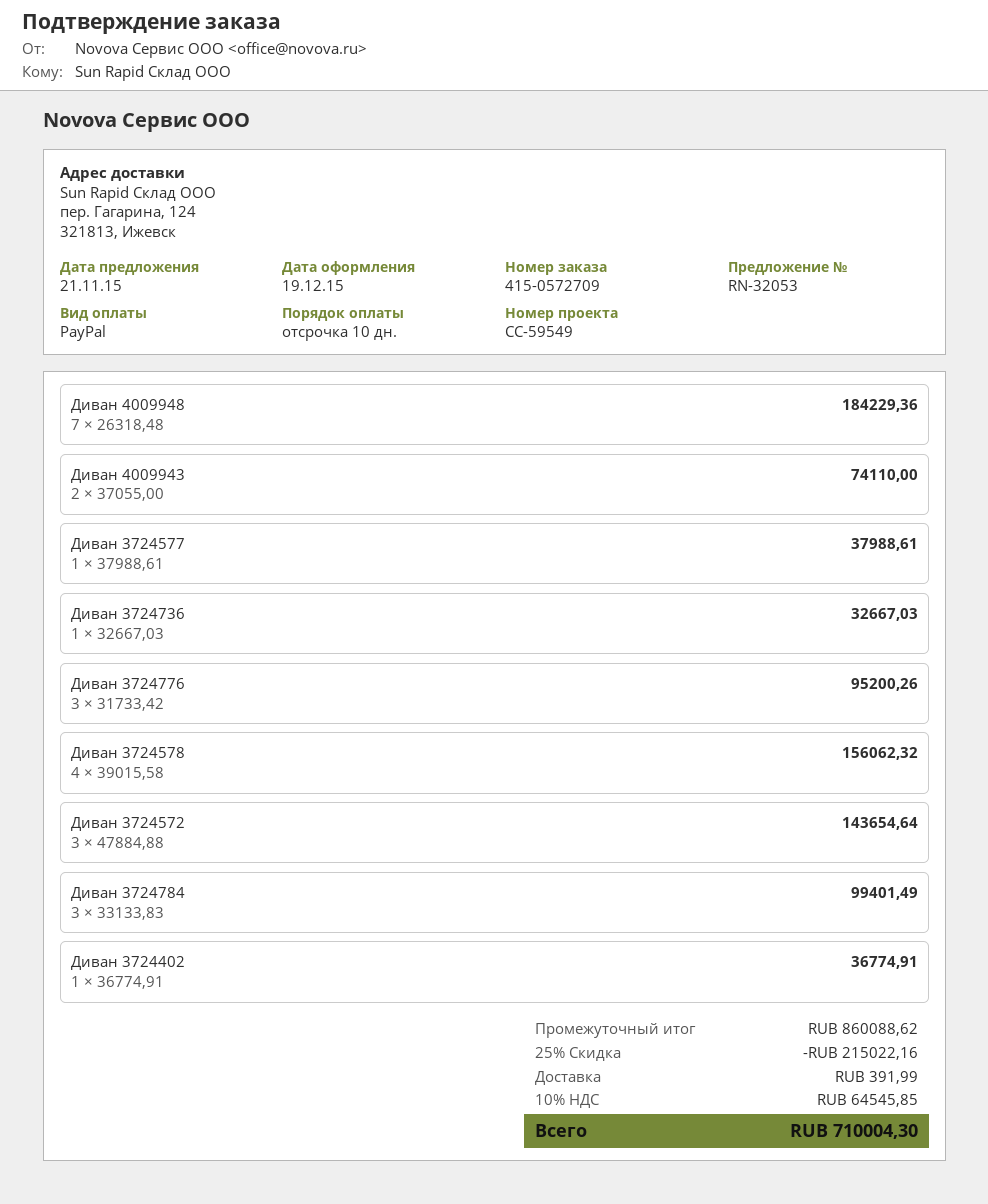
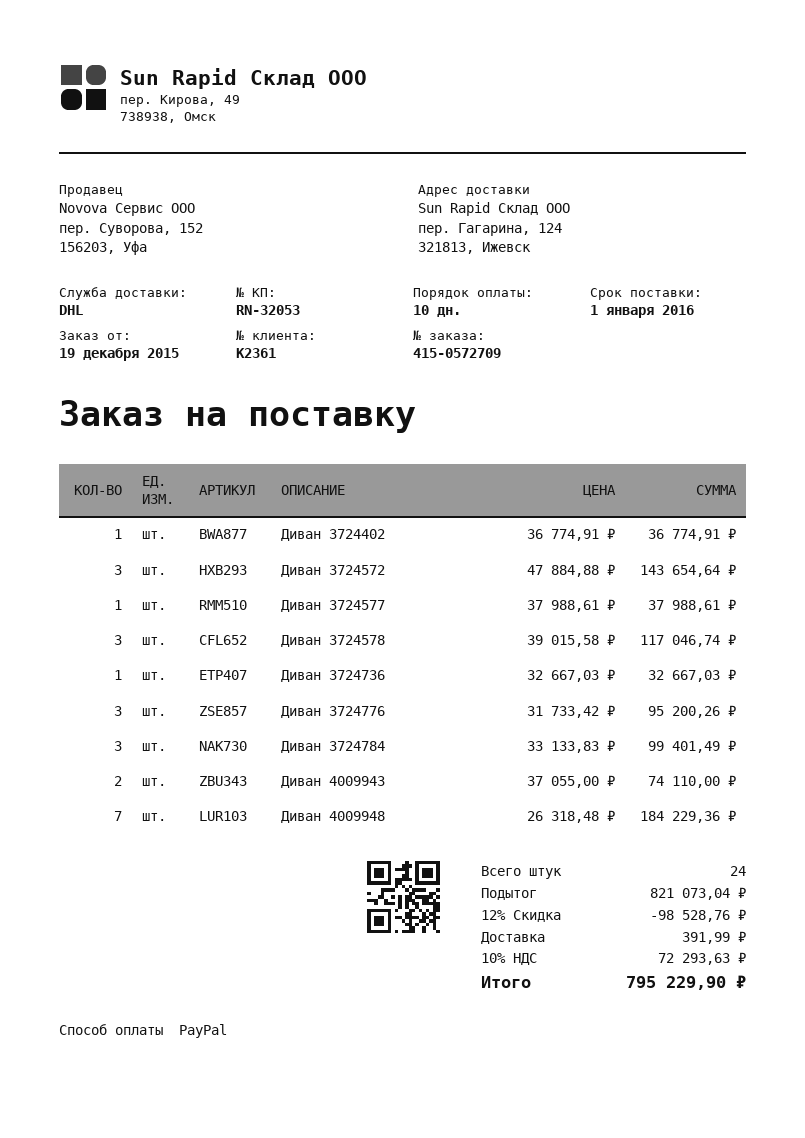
Диван 3724578: 4 x 39015.58 = 156062.32 -> 3 x 39015.58 = 117046.74
subtotal: 860088.62 -> 821073.04
discount: 25% = 215022.16 -> 12% = 98528.76
tax: 10% = 64545.85 -> 10% = 72293.63
total: 710004.30 -> 795229.90

